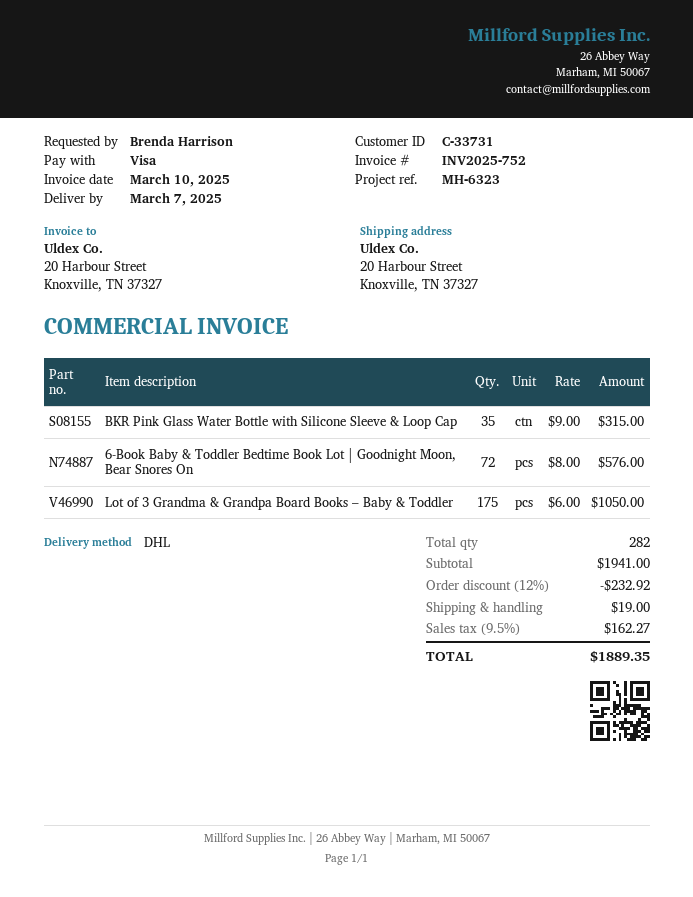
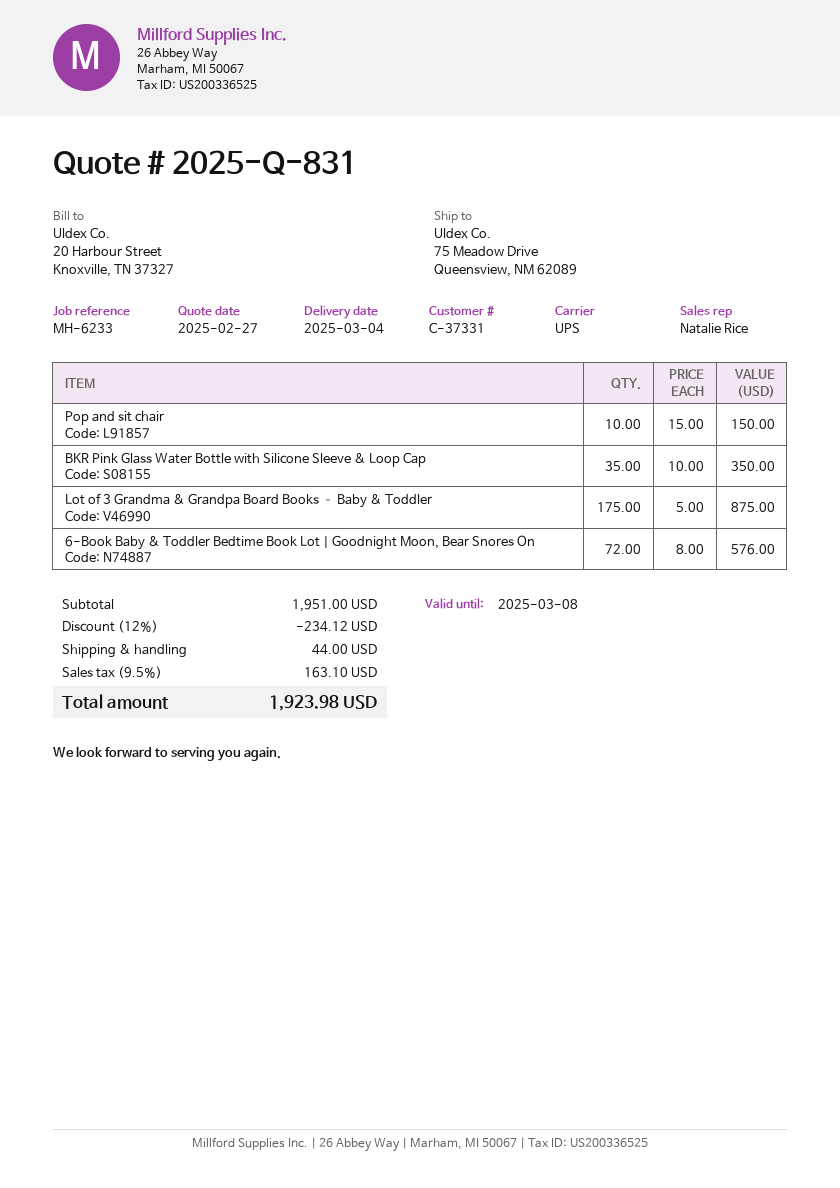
delivery date: 2025-03-07 -> 2025-03-04
customer number: C-33731 -> C-37331
reference: MH-6323 -> MH-6233
shipping method: DHL -> UPS
ship to: 20 Harbour Street, Knoxville, TN 37327 -> 75 Meadow Drive, Queensview, NM 62089
BKR Pink Glass Water Bottle with Silicone Sleeve & Loop Cap: 35 x 9.00 = 315.00 -> 35 x 10.00 = 350.00
Lot of 3 Grandma & Grandpa Board Books – Baby & Toddler: 175 x 6.00 = 1050.00 -> 175 x 5.00 = 875.00
Pop and sit chair: none -> 10 x 15.00 = 150.00
subtotal: 1941.00 -> 1951.00
discount: 12% = 232.92 -> 12% = 234.12
shipping: 19.00 -> 44.00
tax: 9.5% = 162.27 -> 9.5% = 163.10
total: 1889.35 -> 1923.98

